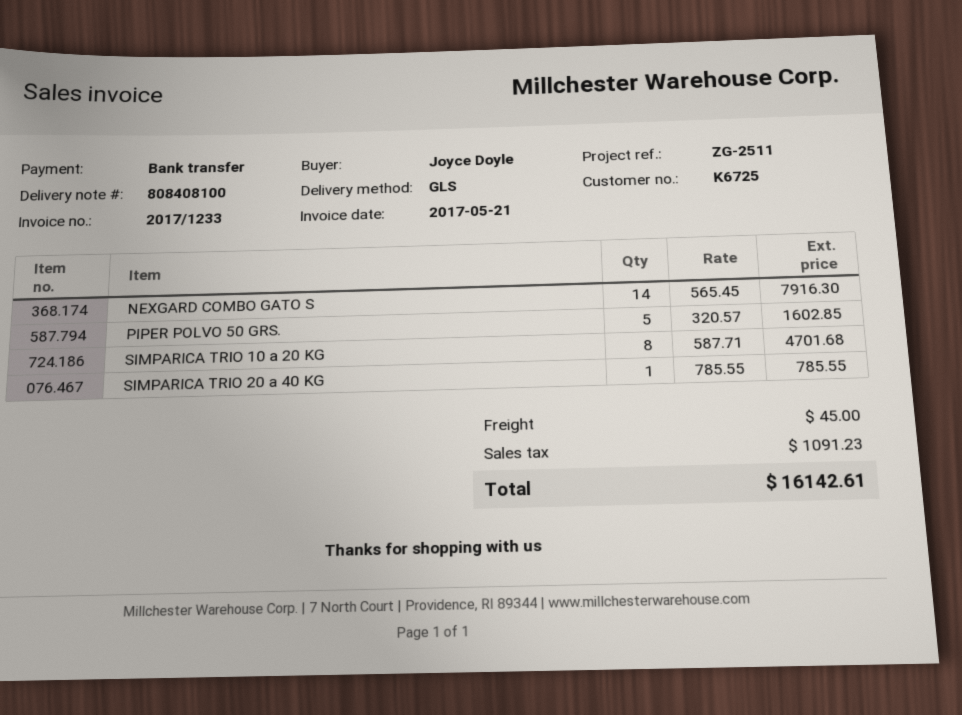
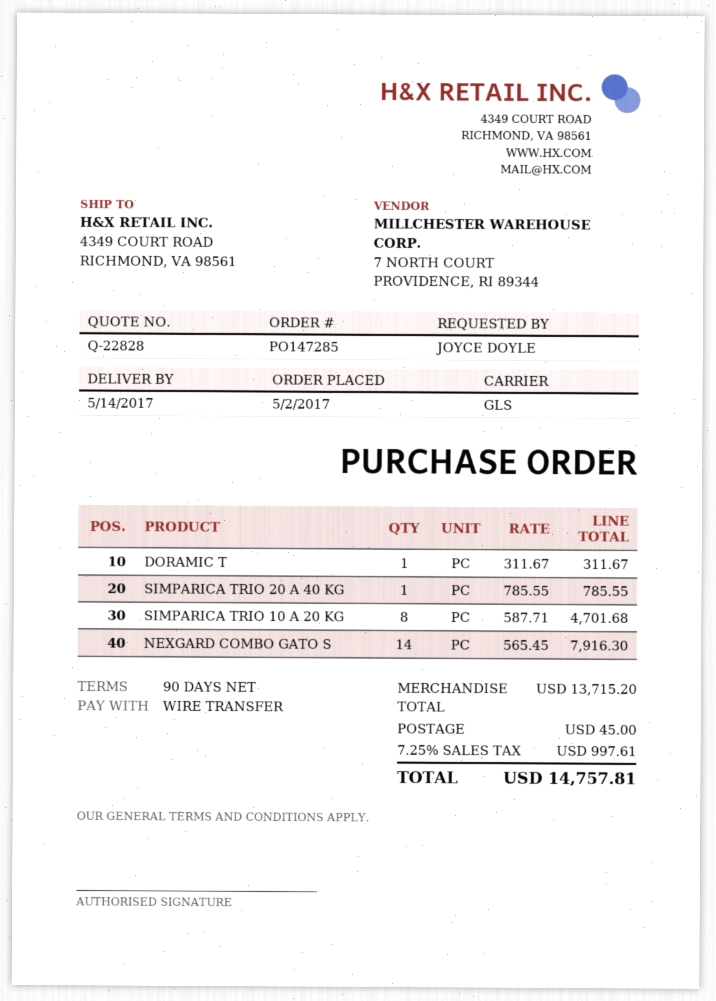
PIPER POLVO 50 GRS.: 5 x 320.57 = 1602.85 -> none
DORAMIC T: none -> 1 x 311.67 = 311.67
tax: 1091.23 -> 997.61
total: 16142.61 -> 14757.81

